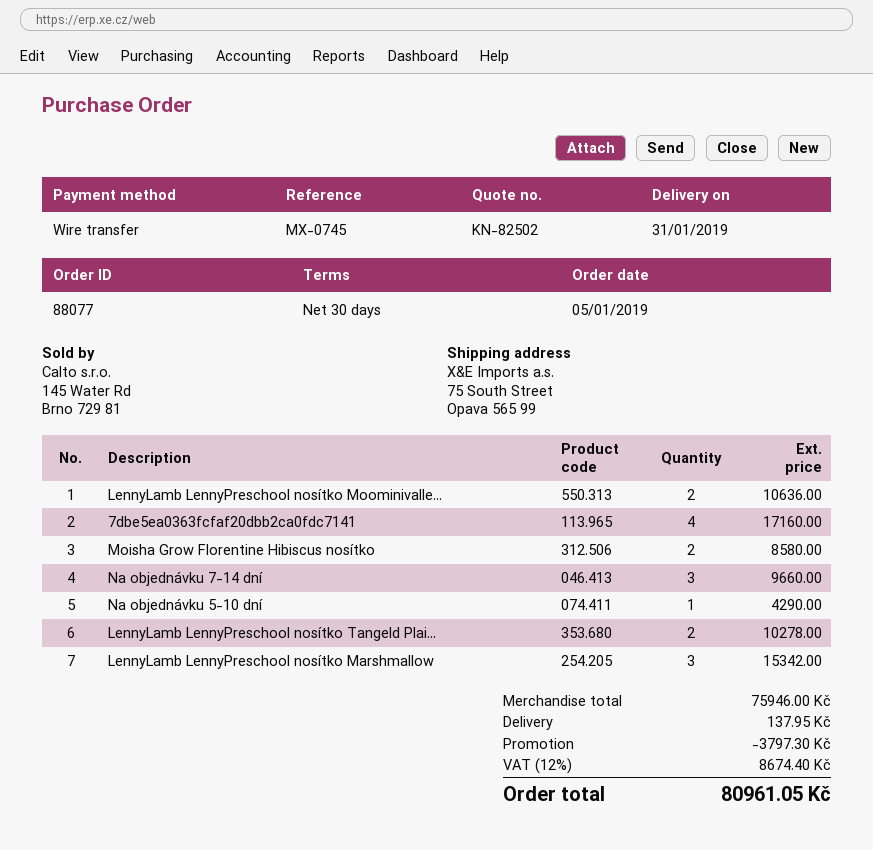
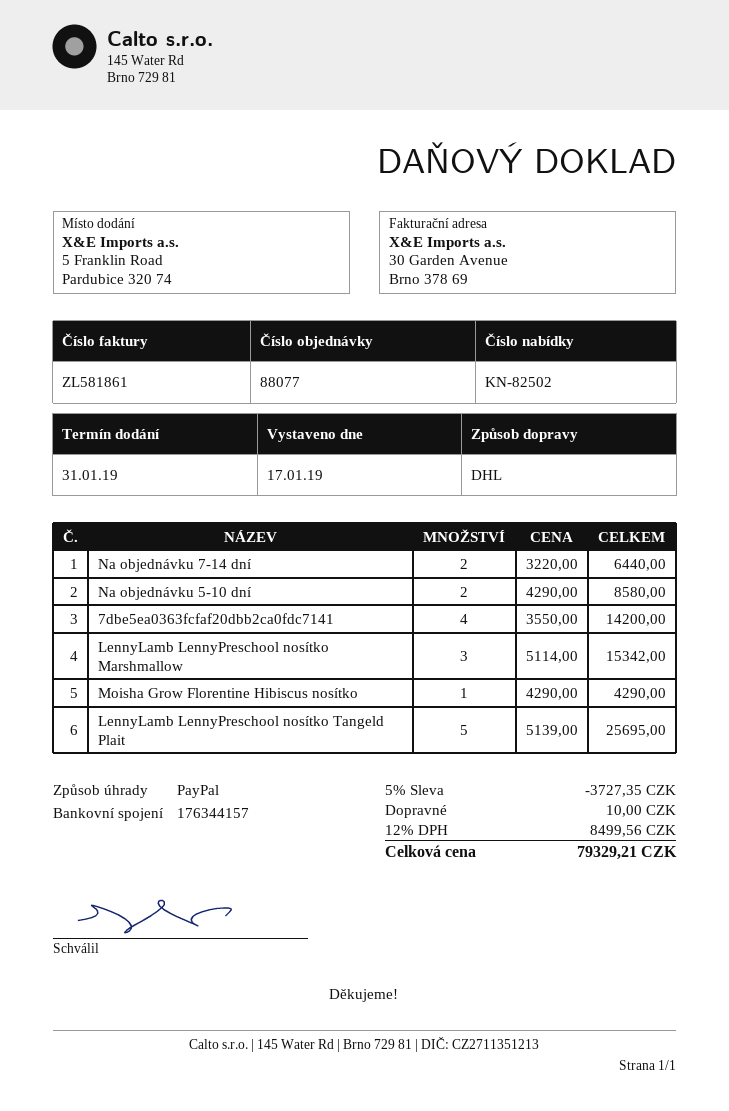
payment method: bank transfer -> PayPal
ship to: 75 South Street, Opava 565 99 -> 5 Franklin Road, Pardubice 320 74
LennyLamb LennyPreschool nosítko Moominivalle...: 2 for 10636.00 -> none
7dbe5ea0363fcfaf20dbb2ca0fdc7141: 4 for 17160.00 -> 4 for 14200.00
Moisha Grow Florentine Hibiscus nosítko: 2 for 8580.00 -> 1 for 4290.00
Na objednávku 7-14 dní: 3 for 9660.00 -> 2 for 6440.00
Na objednávku 5-10 dní: 1 for 4290.00 -> 2 for 8580.00
LennyLamb LennyPreschool nosítko Tangeld Plai...: 2 for 10278.00 -> 5 for 25695.00
discount: 3797.30 -> 3727.35
shipping: 137.95 -> 10.00
tax: 12% = 8674.40 -> 12% = 8499.56
total: 80961.05 -> 79329.21

